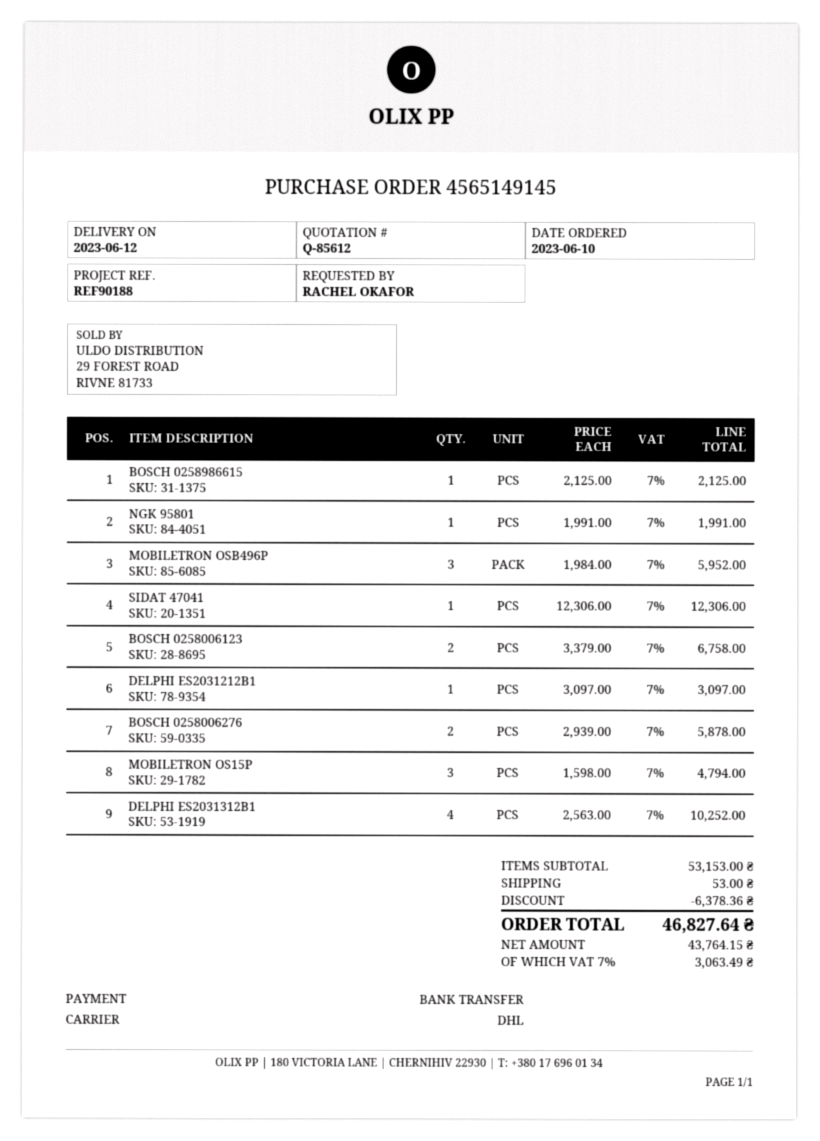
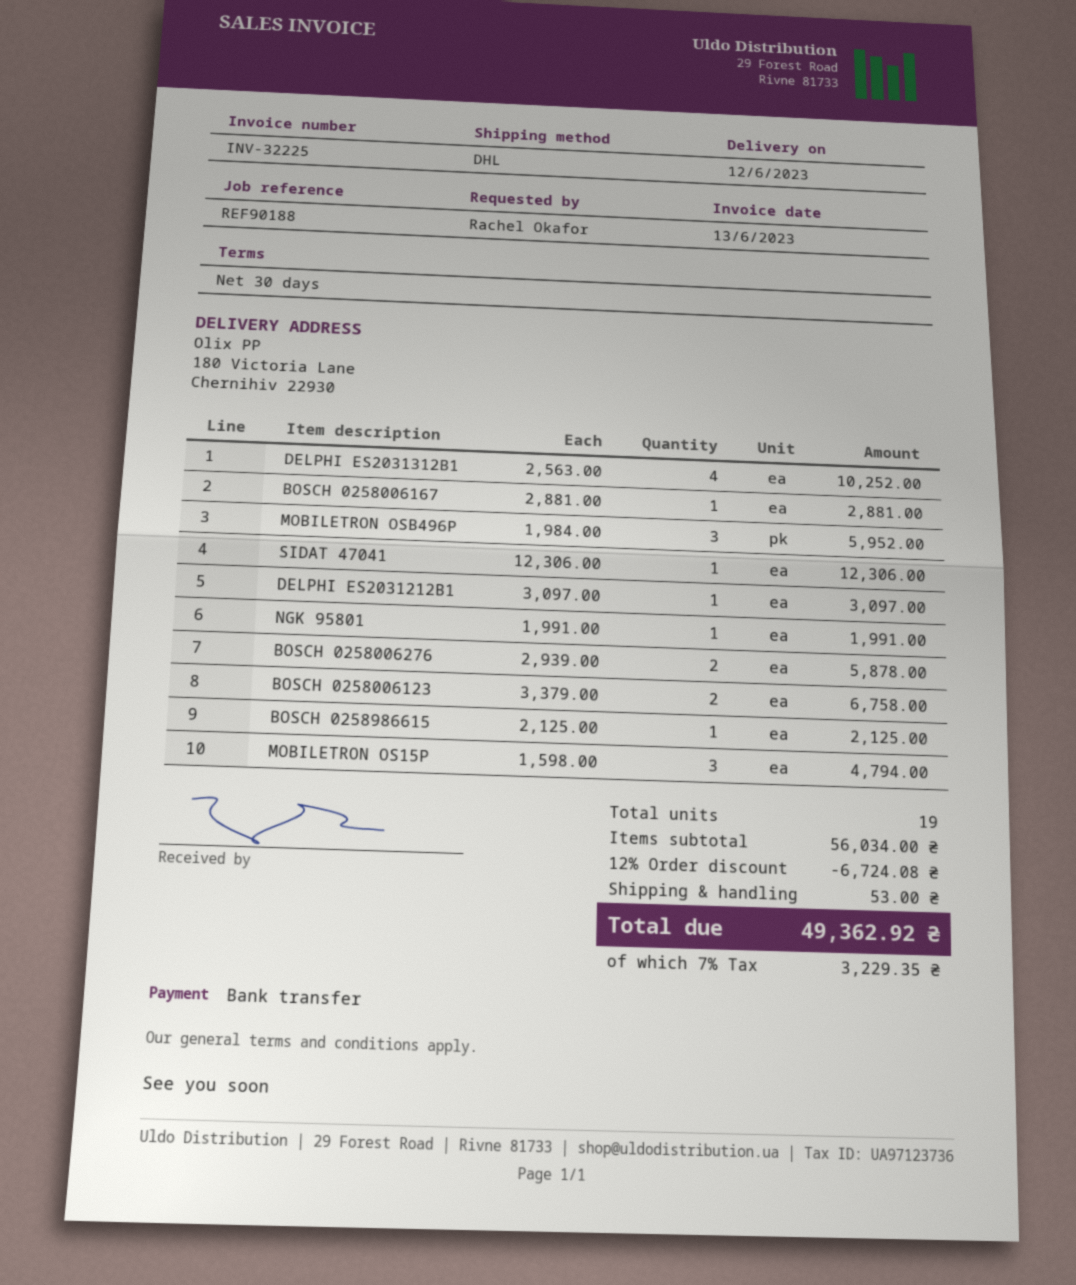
BOSCH 0258006167: none -> 1 x 2881.00 = 2881.00
subtotal: 53153.00 -> 56034.00
discount: 6378.36 -> 6724.08
tax: 7% = 3063.49 -> 7% = 3229.35
total: 46827.64 -> 49362.92

